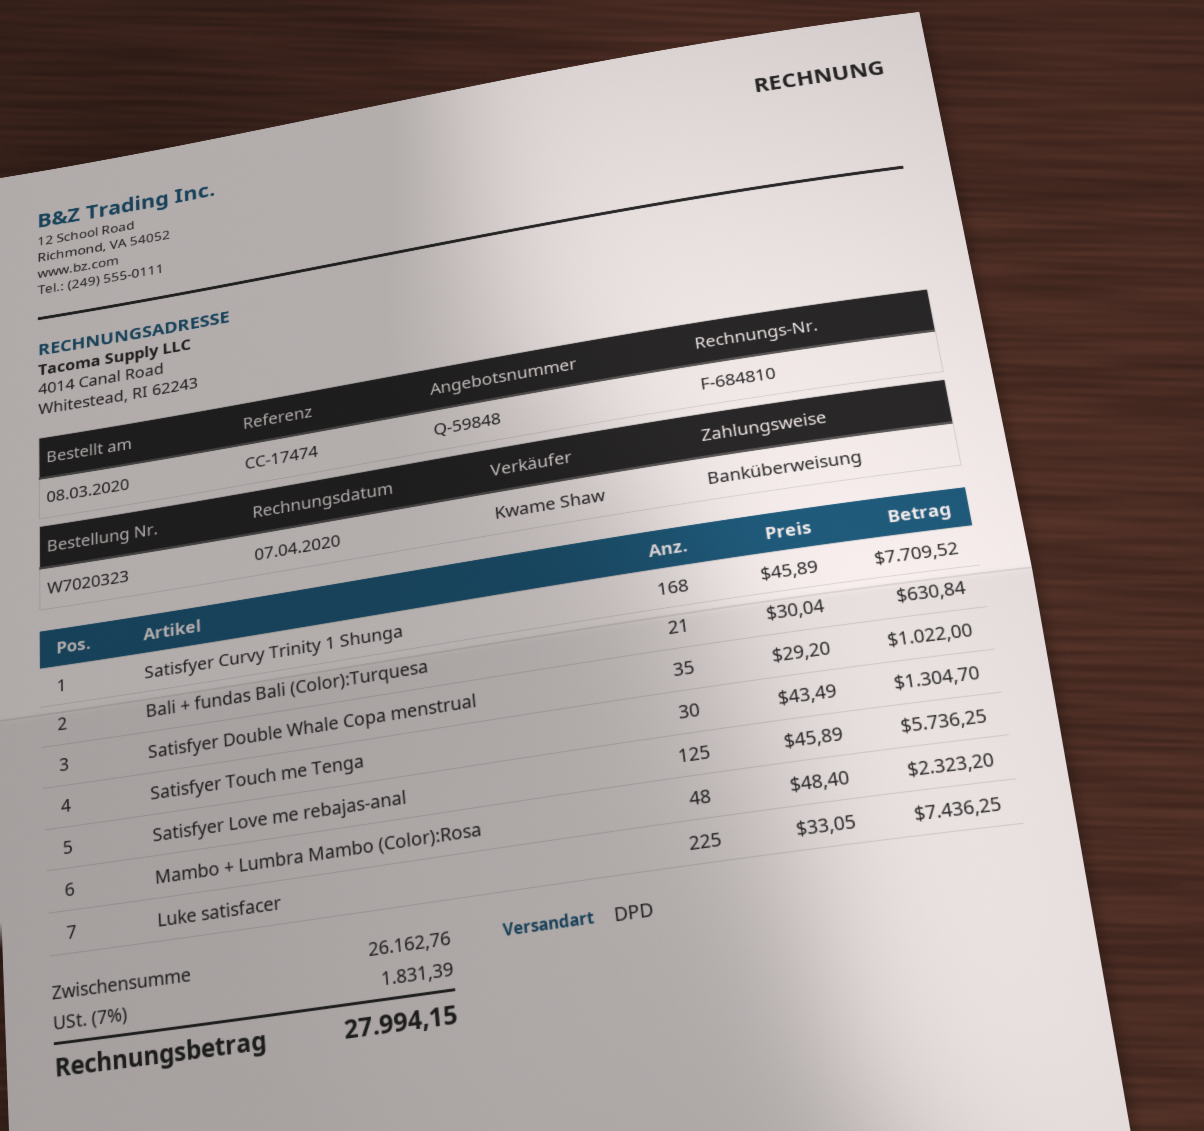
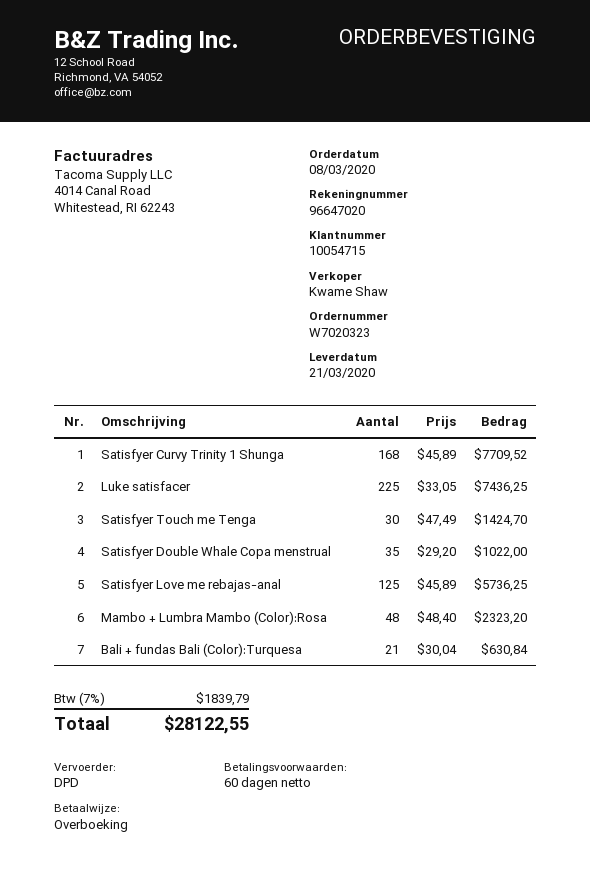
Satisfyer Touch me Tenga: 30 x 43.49 = 1304.70 -> 30 x 47.49 = 1424.70
tax: 7% = 1831.39 -> 7% = 1839.79
total: 27994.15 -> 28122.55

